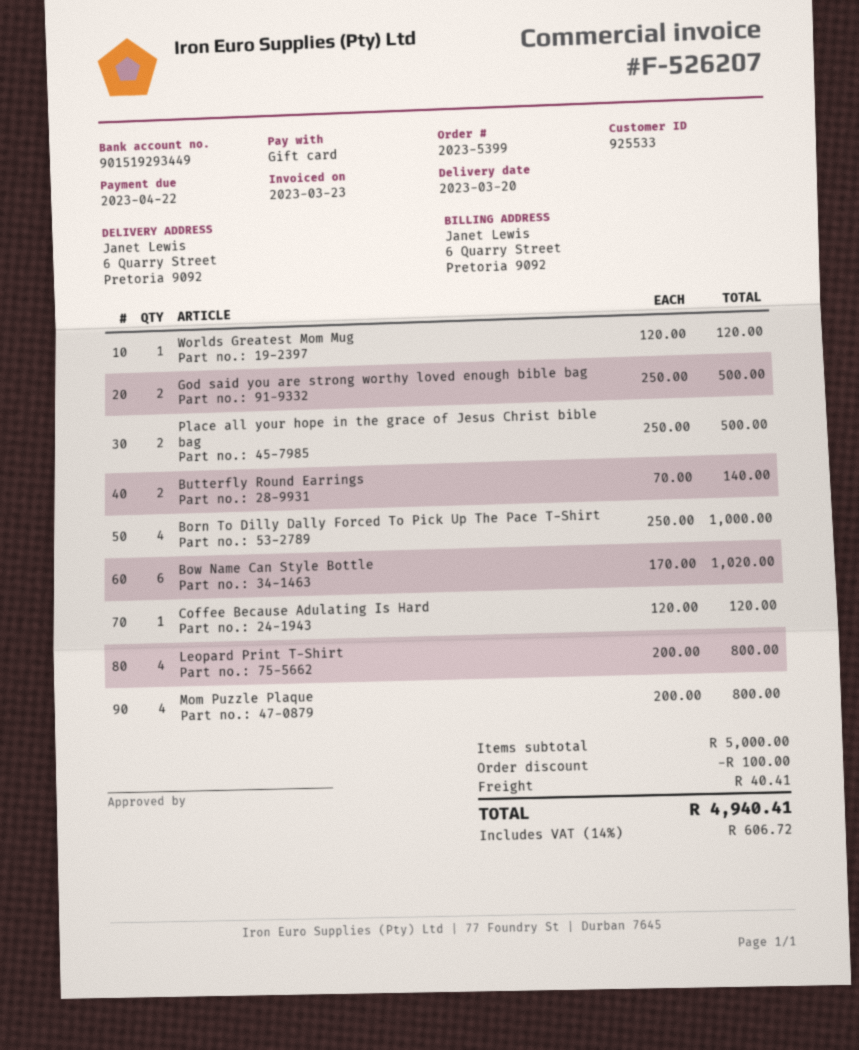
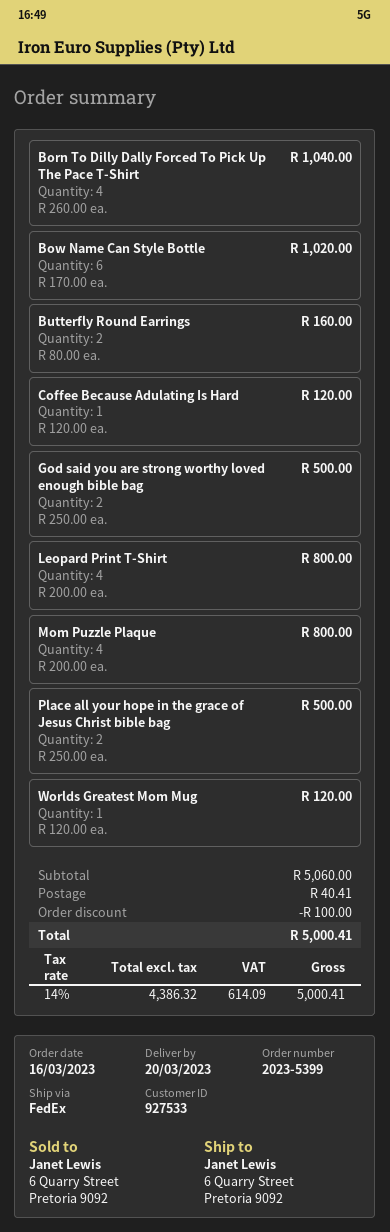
customer number: 925533 -> 927533
Butterfly Round Earrings: 2 x 70.00 = 140.00 -> 2 x 80.00 = 160.00
Born To Dilly Dally Forced To Pick Up The Pace T-Shirt: 4 x 250.00 = 1000.00 -> 4 x 260.00 = 1040.00
subtotal: 5000.00 -> 5060.00
tax: 14% = 606.72 -> 14% = 614.09
total: 4940.41 -> 5000.41

